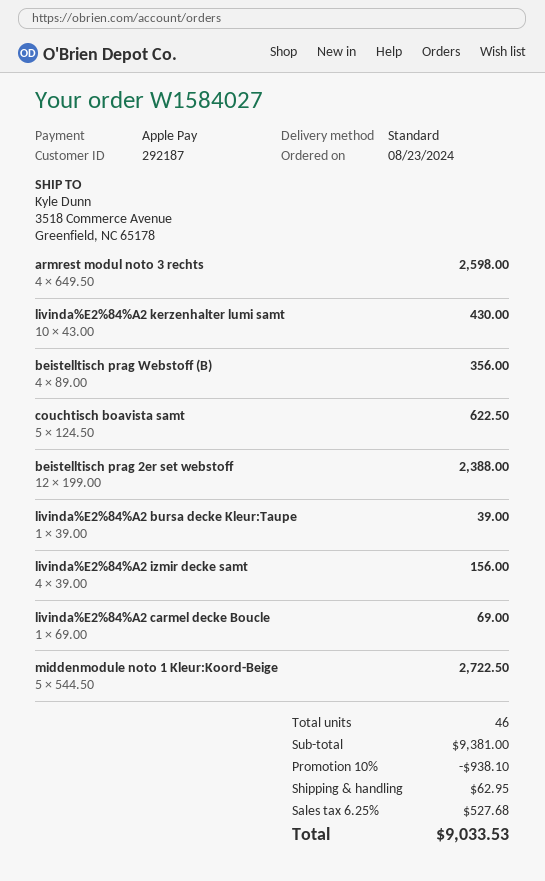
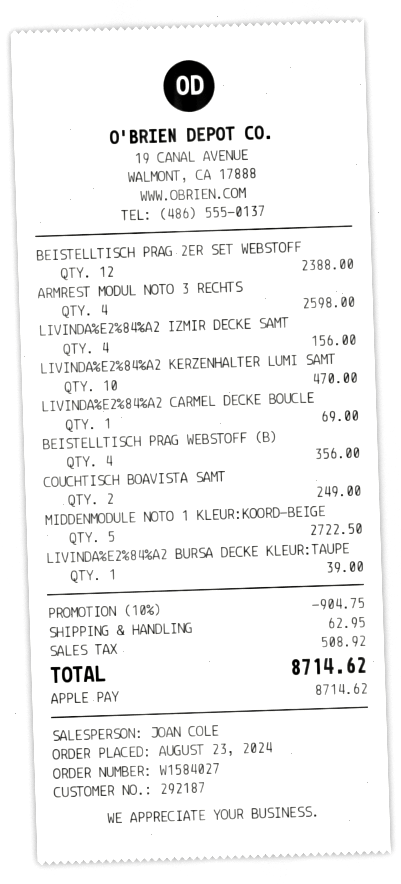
livinda%E2%84%A2 kerzenhalter lumi samt: 10 for 430.00 -> 10 for 470.00
couchtisch boavista samt: 5 for 622.50 -> 2 for 249.00
discount: 10% = 938.10 -> 10% = 904.75
tax: 527.68 -> 508.92
total: 9033.53 -> 8714.62

